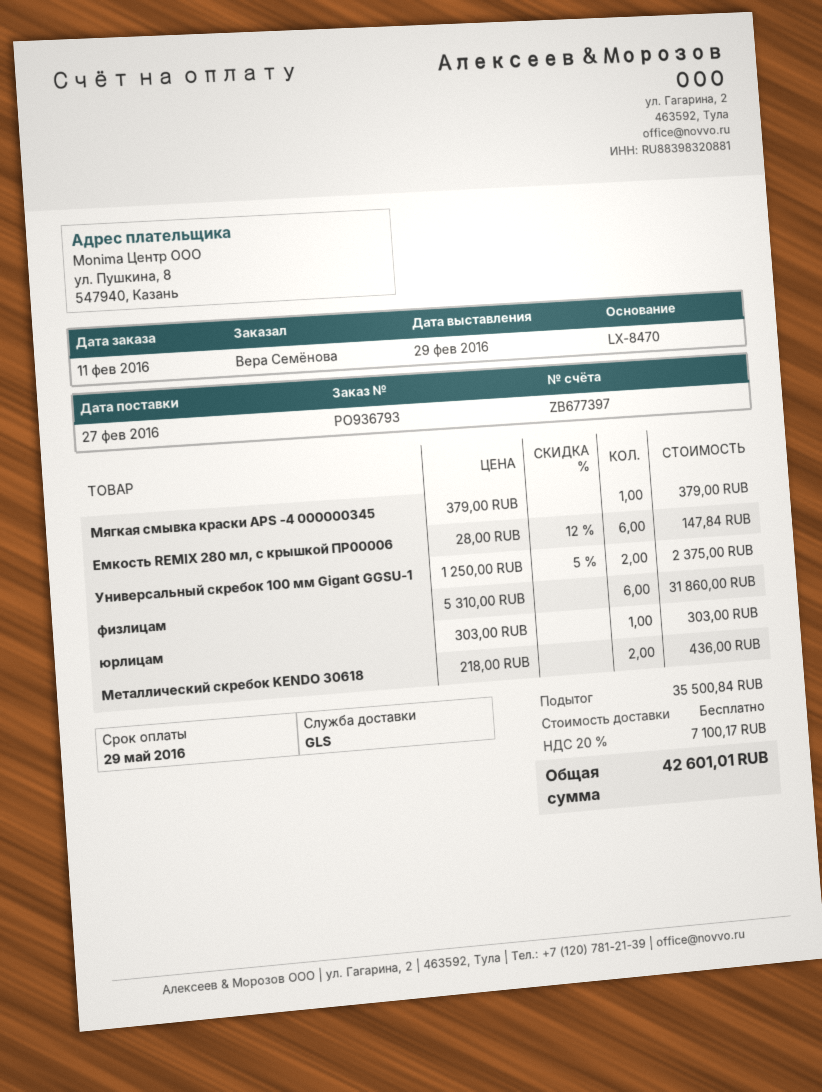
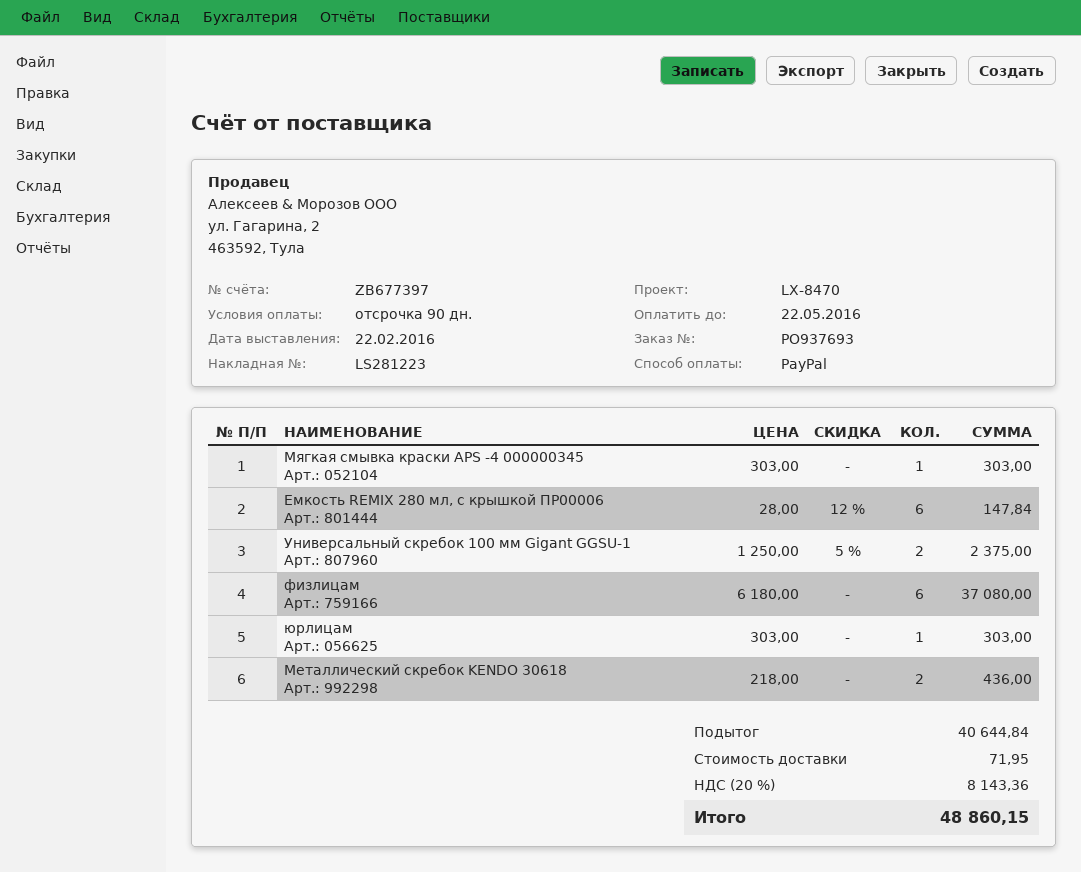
order number: PO936793 -> PO937693
invoice date: 2016-02-29 -> 2016-02-22
due date: 2016-05-29 -> 2016-05-22
Мягкая смывка краски APS -4 000000345: 1 x 379.00 = 379.00 -> 1 x 303.00 = 303.00
физлицам: 6 x 5310.00 = 31860.00 -> 6 x 6180.00 = 37080.00
subtotal: 35500.84 -> 40644.84
shipping: 0.00 -> 71.95
tax: 20% = 7100.17 -> 20% = 8143.36
total: 42601.01 -> 48860.15

